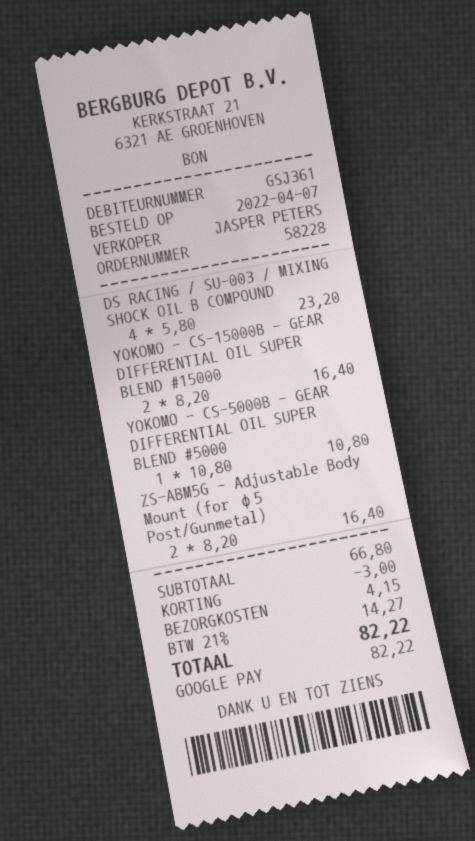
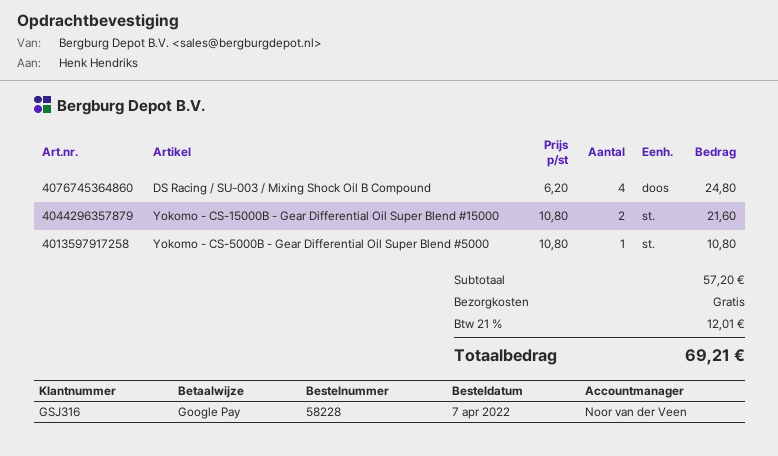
customer number: GSJ361 -> GSJ316
sales rep: JASPER PETERS -> Noor van der Veen
DS RACING / SU-003 / MIXING SHOCK OIL B COMPOUND: 4 x 5.80 = 23.20 -> 4 x 6.20 = 24.80
YOKOMO - CS-15000B - GEAR DIFFERENTIAL OIL SUPER BLEND #15000: 2 x 8.20 = 16.40 -> 2 x 10.80 = 21.60
ZS-ABM5G - Adjustable Body Mount (for φ5 Post/Gunmetal): 2 x 8.20 = 16.40 -> none
subtotal: 66.80 -> 57.20
discount: 3.00 -> none
shipping: 4.15 -> 0.00
tax: 21% = 14.27 -> 21% = 12.01
total: 82.22 -> 69.21

